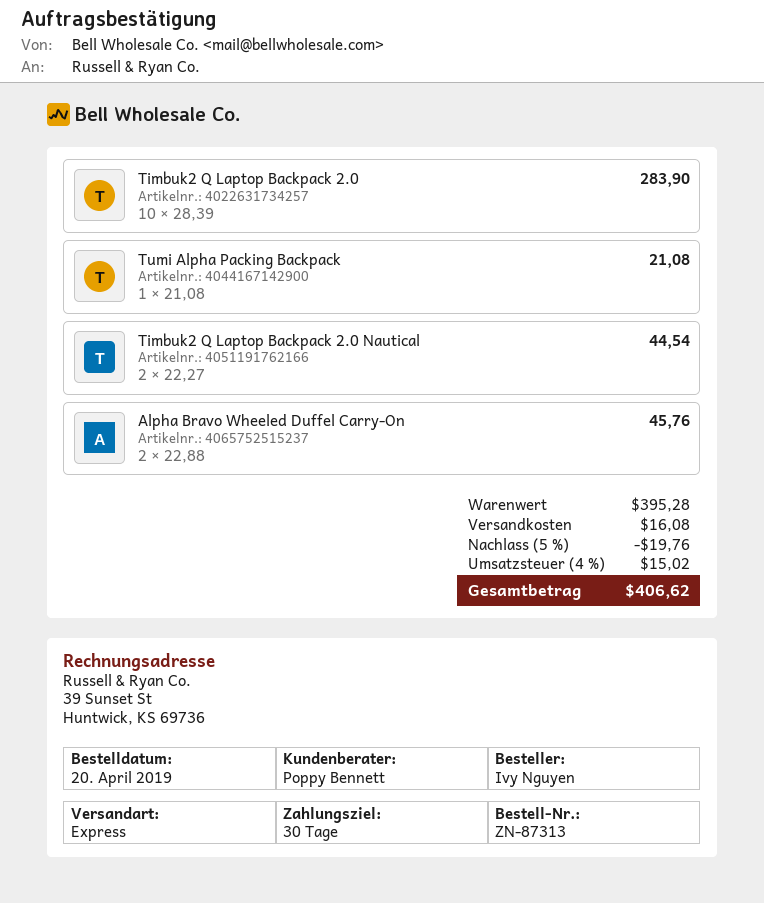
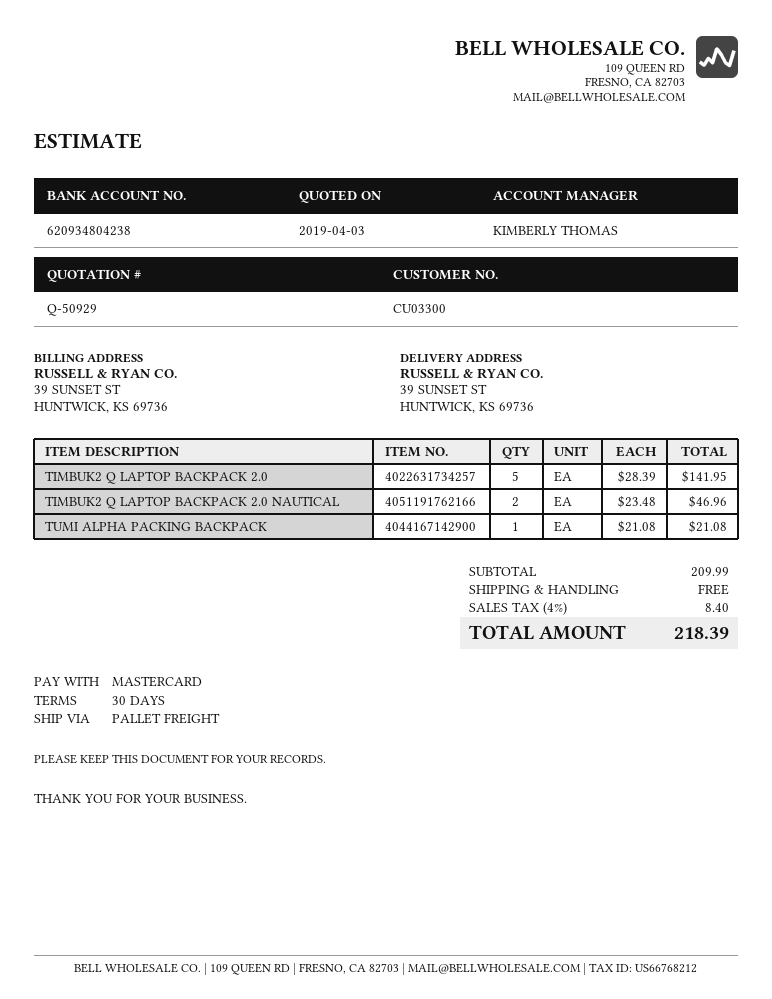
sales rep: Poppy Bennett -> KIMBERLY THOMAS
shipping method: express -> pallet freight
Timbuk2 Q Laptop Backpack 2.0: 10 x 28.39 = 283.90 -> 5 x 28.39 = 141.95
Timbuk2 Q Laptop Backpack 2.0 Nautical: 2 x 22.27 = 44.54 -> 2 x 23.48 = 46.96
Alpha Bravo Wheeled Duffel Carry-On: 2 x 22.88 = 45.76 -> none
subtotal: 395.28 -> 209.99
discount: 5% = 19.76 -> none
shipping: 16.08 -> 0.00
tax: 4% = 15.02 -> 4% = 8.40
total: 406.62 -> 218.39

